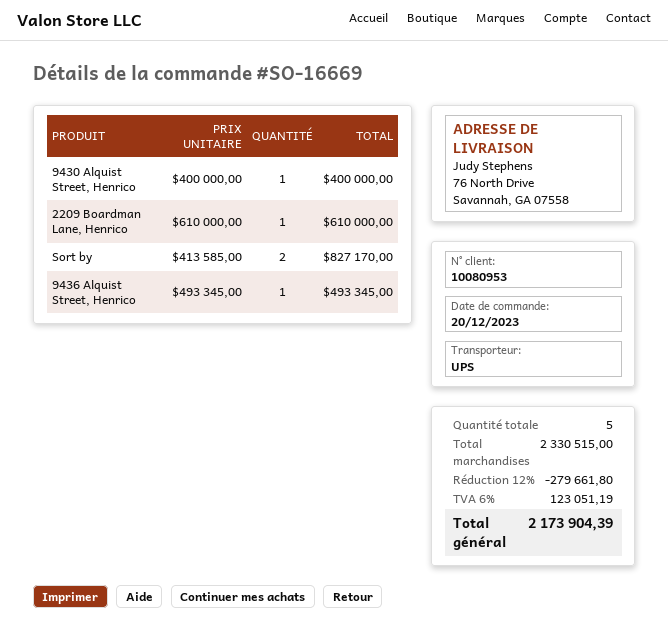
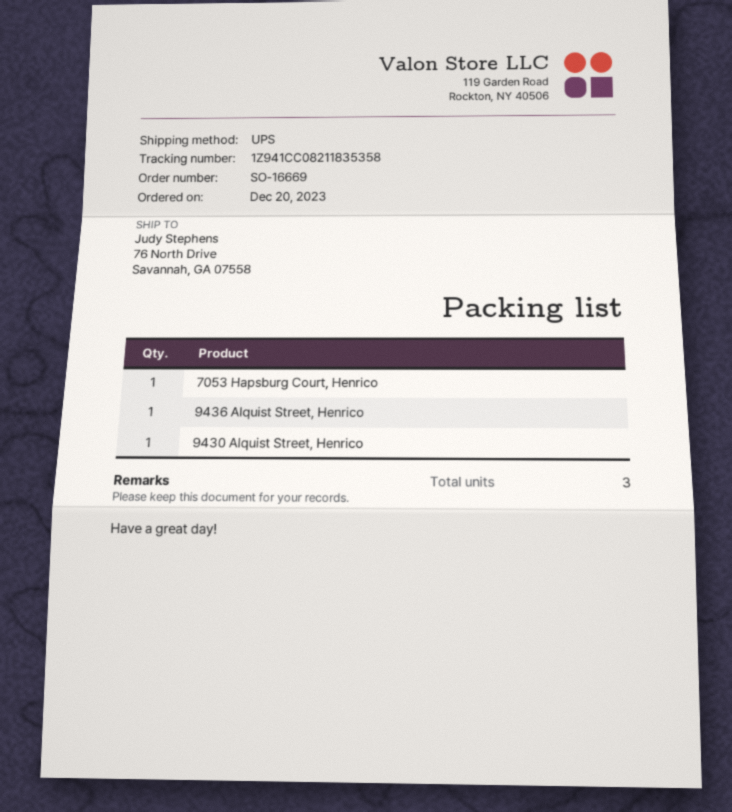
2209 Boardman Lane, Henrico: 1 -> none
Sort by: 2 -> none
7053 Hapsburg Court, Henrico: none -> 1
total quantity: 5 -> 3

